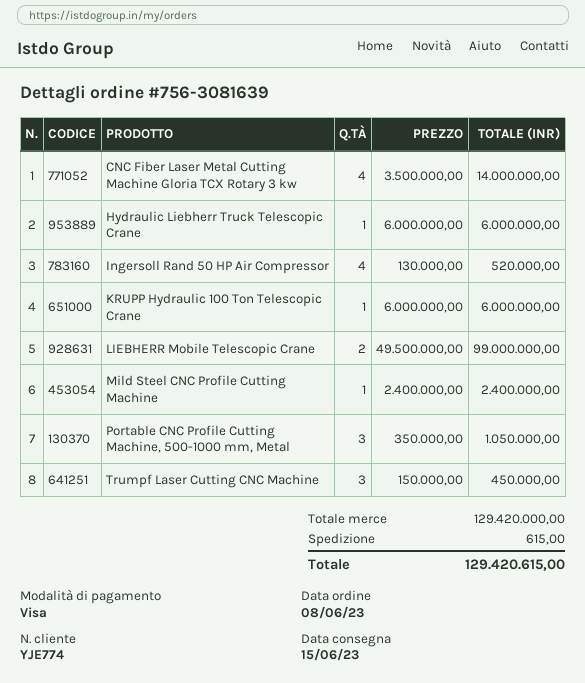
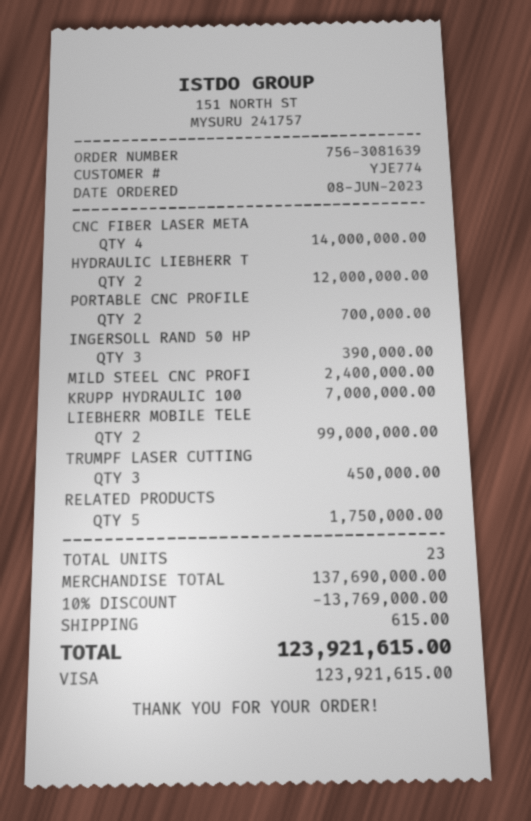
Hydraulic Liebherr Truck Telescopic Crane: 1 for 6000000.00 -> 2 for 12000000.00
Ingersoll Rand 50 HP Air Compressor: 4 for 520000.00 -> 3 for 390000.00
KRUPP Hydraulic 100 Ton Telescopic Crane: 1 for 6000000.00 -> 1 for 7000000.00
Portable CNC Profile Cutting Machine, 500-1000 mm, Metal: 3 for 1050000.00 -> 2 for 700000.00
RELATED PRODUCTS: none -> 5 for 1750000.00
subtotal: 129420000.00 -> 137690000.00
discount: none -> 10% = 13769000.00
total: 129420615.00 -> 123921615.00

